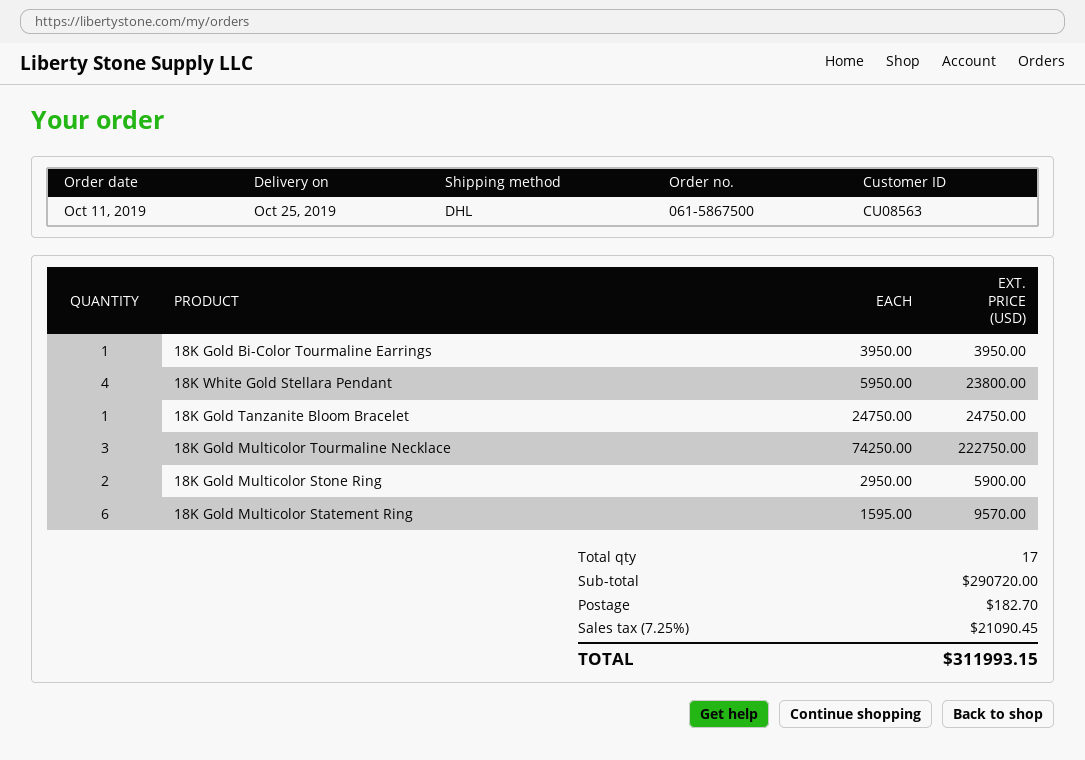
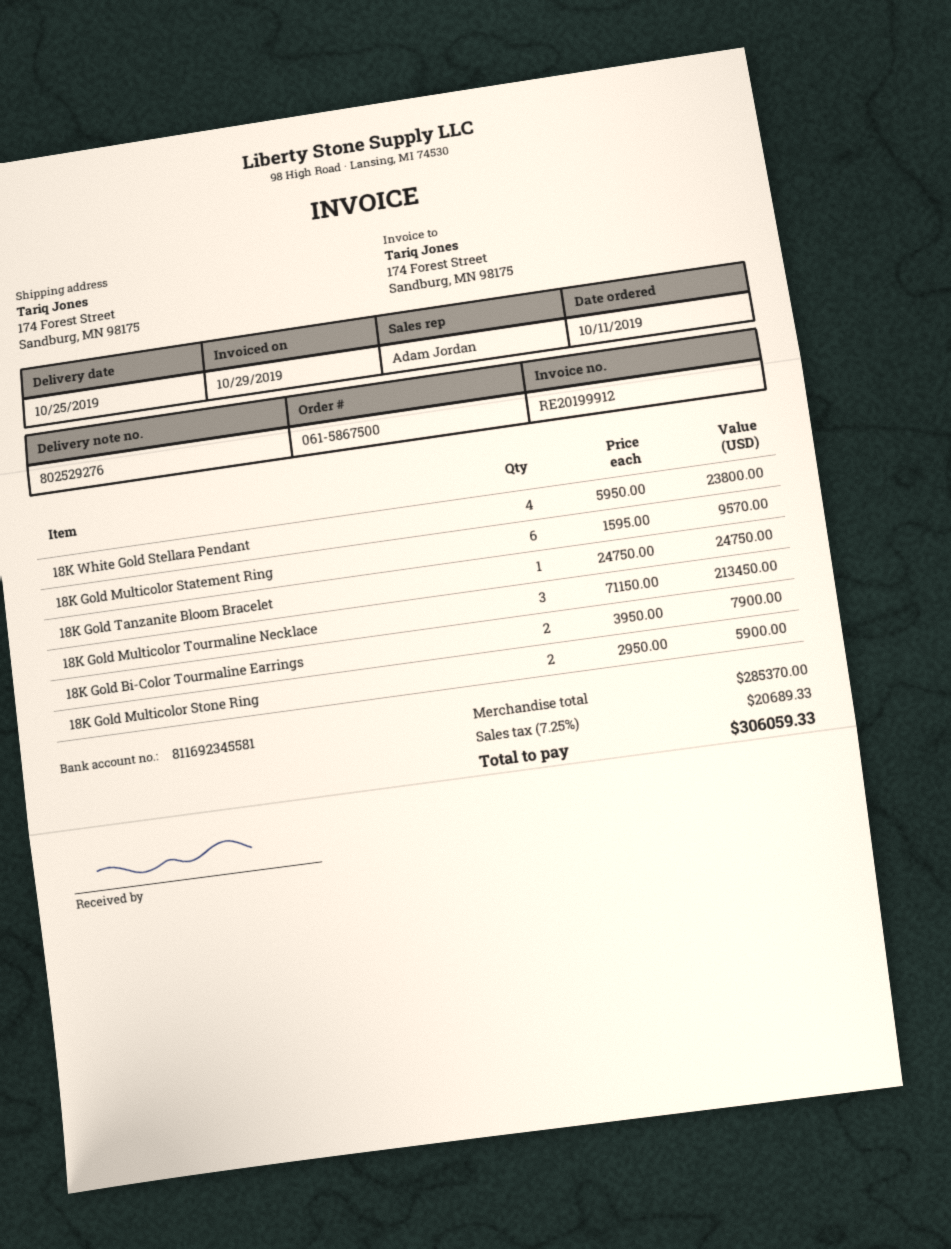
18K Gold Bi-Color Tourmaline Earrings: 1 x 3950.00 = 3950.00 -> 2 x 3950.00 = 7900.00
18K Gold Multicolor Tourmaline Necklace: 3 x 74250.00 = 222750.00 -> 3 x 71150.00 = 213450.00
subtotal: 290720.00 -> 285370.00
shipping: 182.70 -> none
tax: 7.25% = 21090.45 -> 7.25% = 20689.33
total: 311993.15 -> 306059.33

